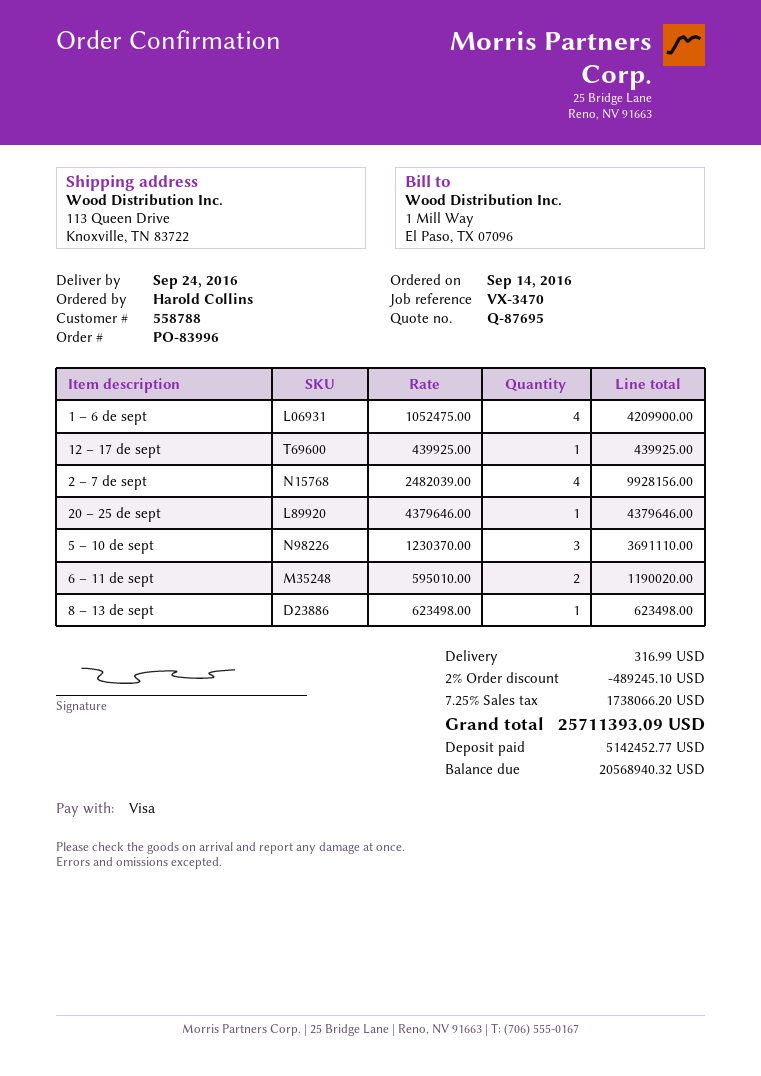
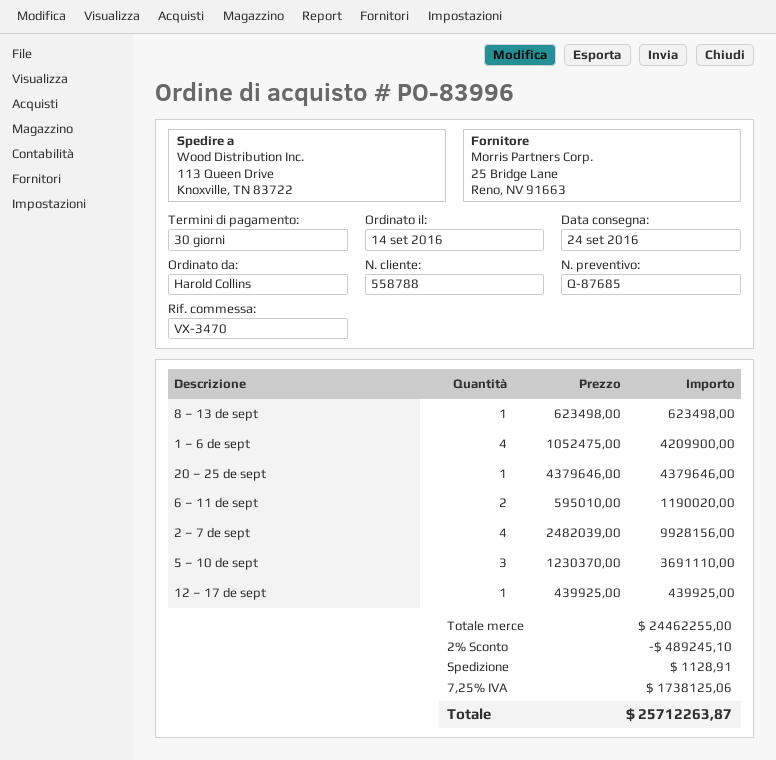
quote number: Q-87695 -> Q-87685
shipping: 316.99 -> 1128.91
tax: 7.25% = 1738066.20 -> 7.25% = 1738125.06
total: 25711393.09 -> 25712263.87

